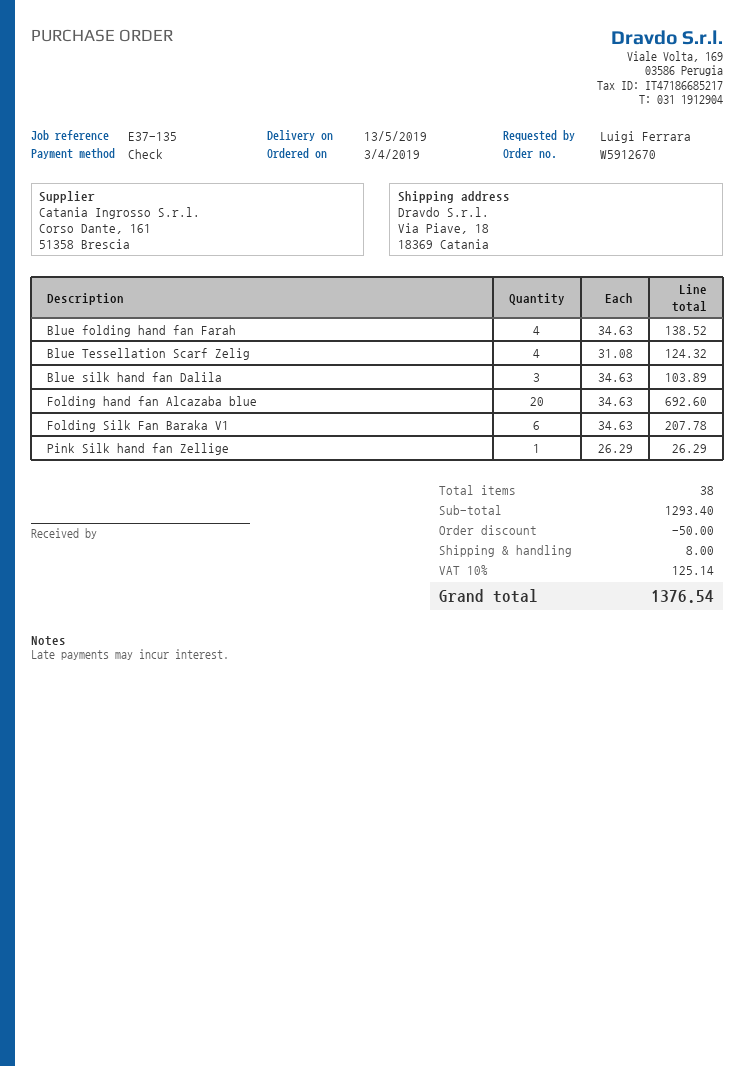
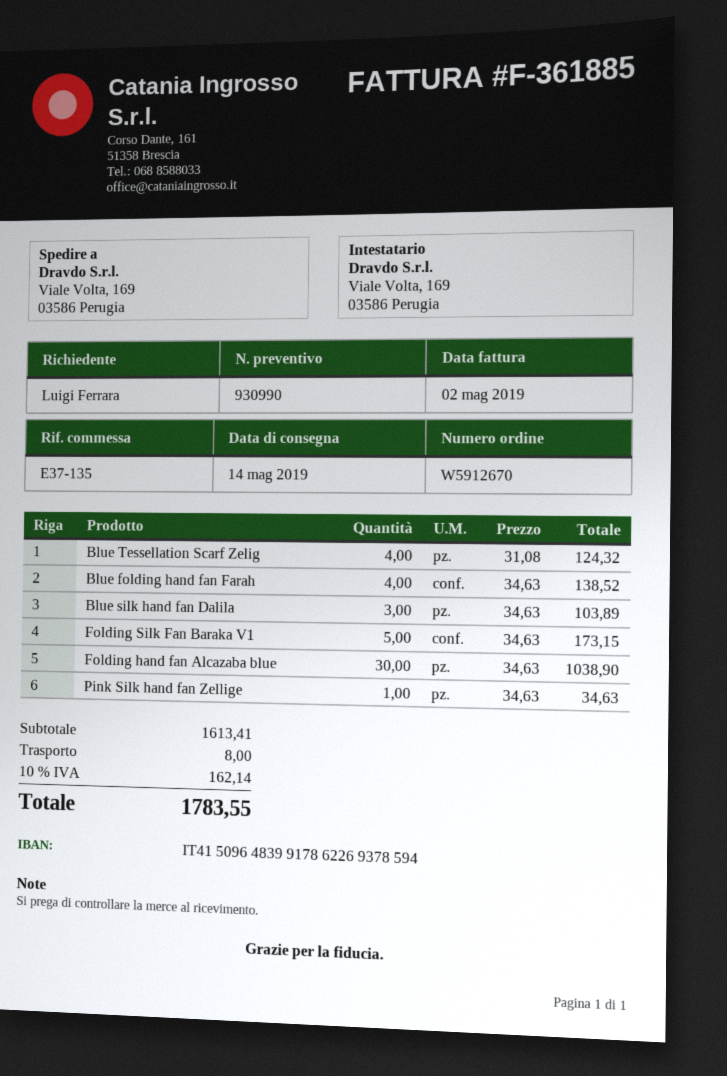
delivery date: 2019-05-13 -> 2019-05-14
ship to: Via Piave, 18, 18369 Catania -> Viale Volta, 169, 03586 Perugia
Folding hand fan Alcazaba blue: 20 x 34.63 = 692.60 -> 30 x 34.63 = 1038.90
Folding Silk Fan Baraka V1: 6 x 34.63 = 207.78 -> 5 x 34.63 = 173.15
Pink Silk hand fan Zellige: 1 x 26.29 = 26.29 -> 1 x 34.63 = 34.63
subtotal: 1293.40 -> 1613.41
discount: 50.00 -> none
tax: 10% = 125.14 -> 10% = 162.14
total: 1376.54 -> 1783.55

